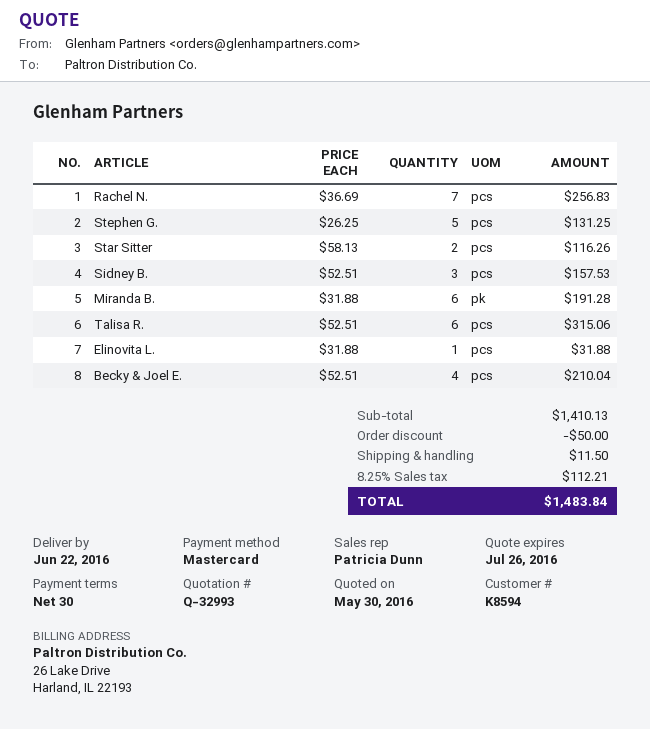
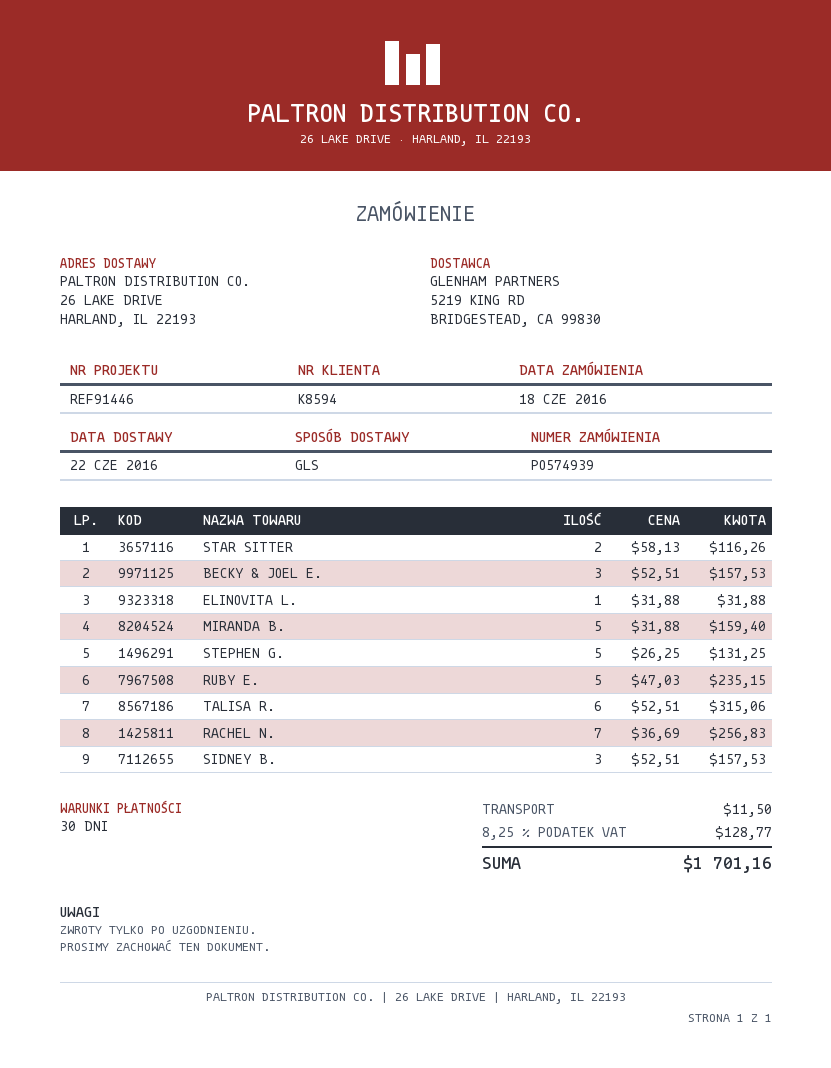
Miranda B.: 6 x 31.88 = 191.28 -> 5 x 31.88 = 159.40
Becky & Joel E.: 4 x 52.51 = 210.04 -> 3 x 52.51 = 157.53
RUBY E.: none -> 5 x 47.03 = 235.15
discount: 50.00 -> none
tax: 8.25% = 112.21 -> 8.25% = 128.77
total: 1483.84 -> 1701.16

